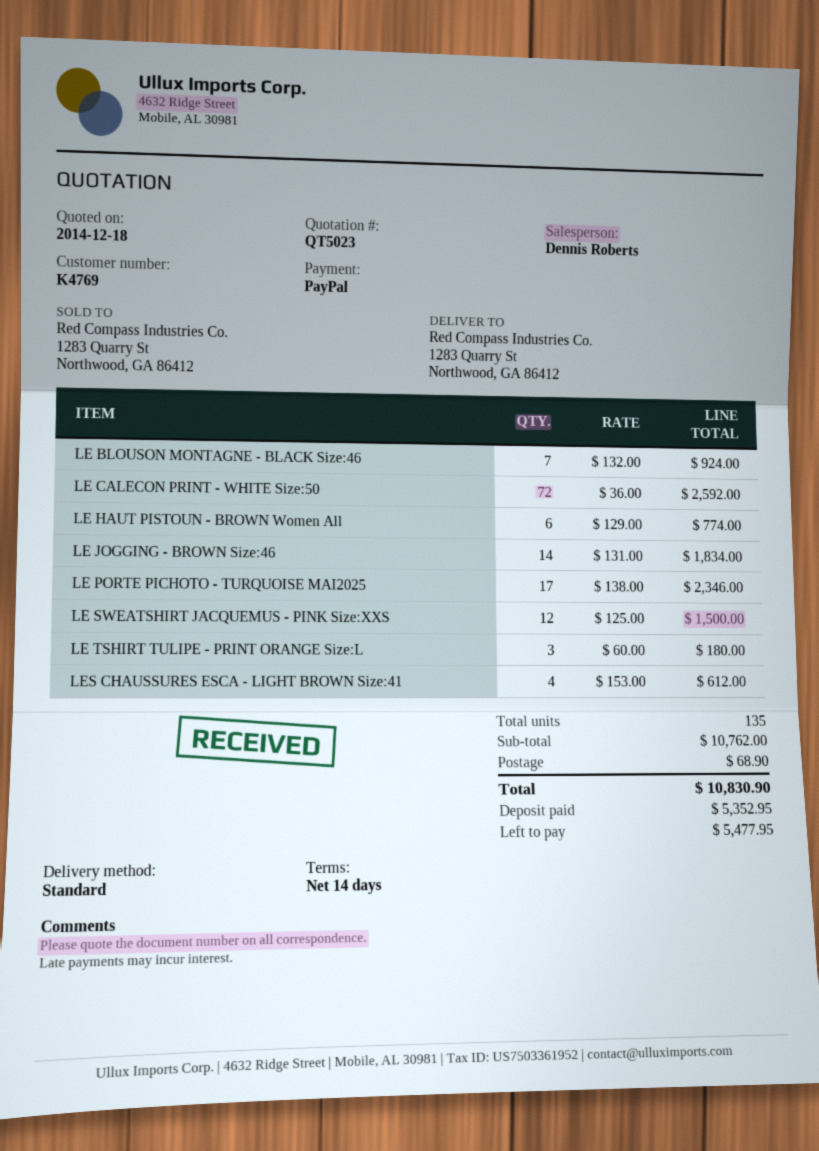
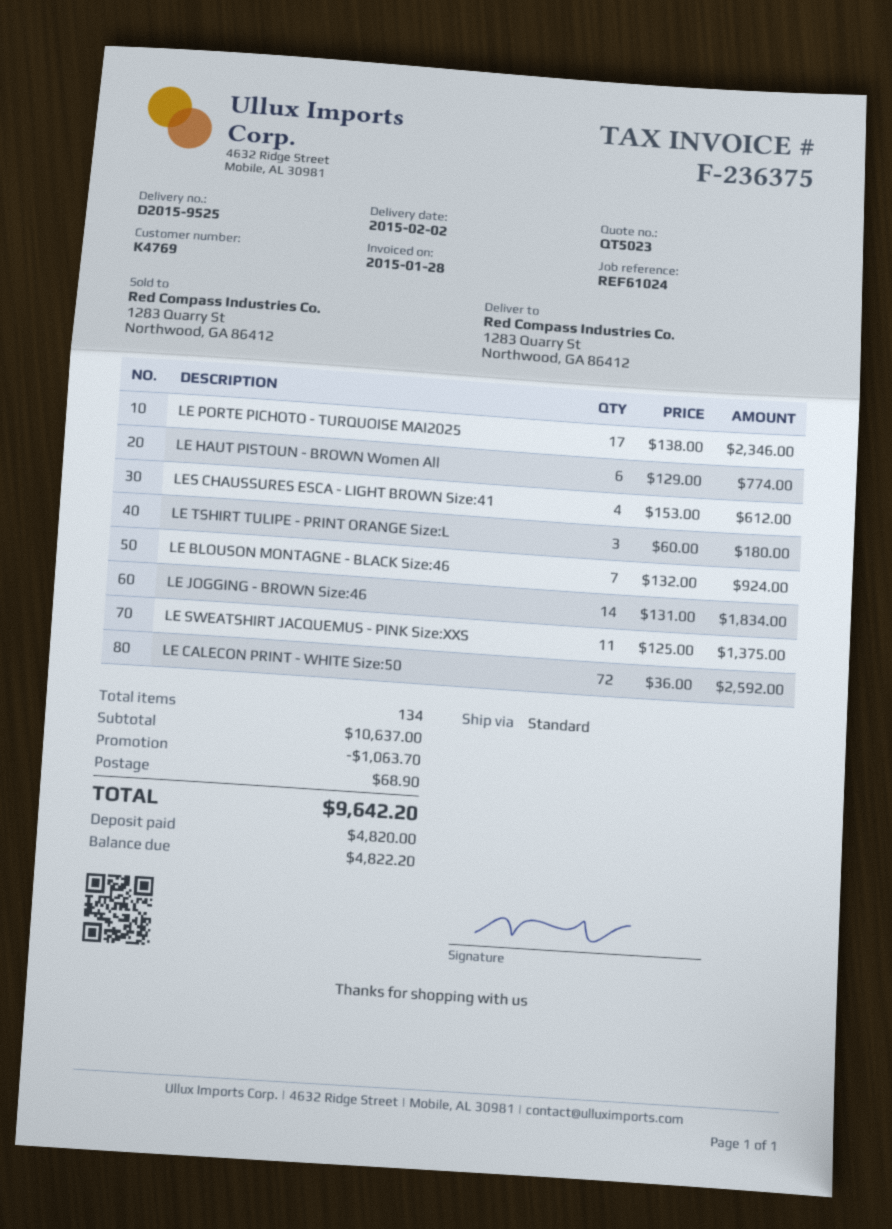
LE SWEATSHIRT JACQUEMUS - PINK Size:XXS: 12 x 125.00 = 1500.00 -> 11 x 125.00 = 1375.00
total quantity: 135 -> 134
subtotal: 10762.00 -> 10637.00
discount: none -> 1063.70
total: 10830.90 -> 9642.20
deposit: 5352.95 -> 4820.00
balance: 5477.95 -> 4822.20

